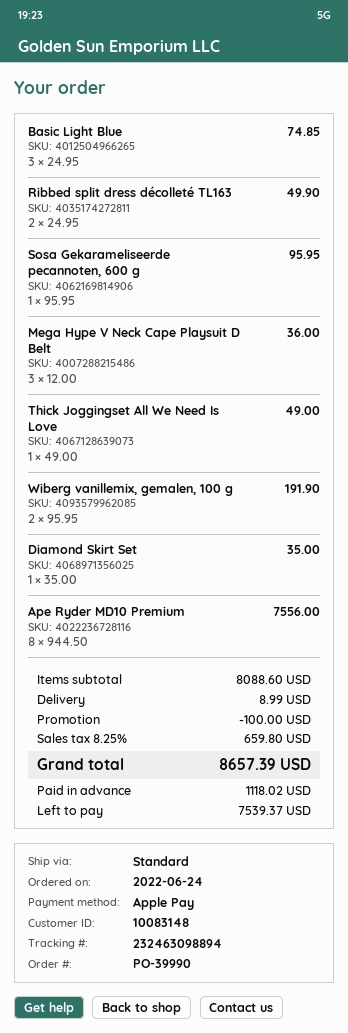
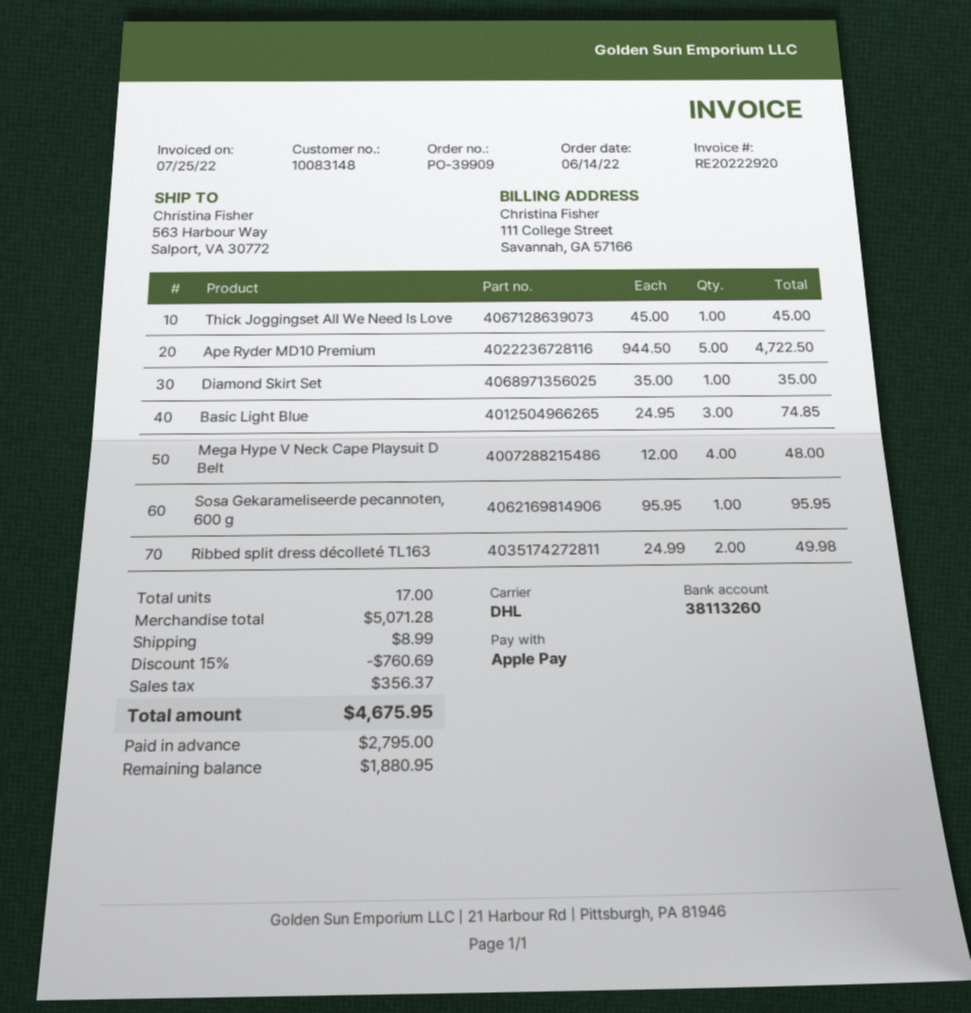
order number: PO-39990 -> PO-39909
order date: 2022-06-24 -> 2022-06-14
shipping method: standard -> DHL
Ribbed split dress décolleté TL163: 2 x 24.95 = 49.90 -> 2 x 24.99 = 49.98
Mega Hype V Neck Cape Playsuit D Belt: 3 x 12.00 = 36.00 -> 4 x 12.00 = 48.00
Thick Joggingset All We Need Is Love: 1 x 49.00 = 49.00 -> 1 x 45.00 = 45.00
Wiberg vanillemix, gemalen, 100 g: 2 x 95.95 = 191.90 -> none
Ape Ryder MD10 Premium: 8 x 944.50 = 7556.00 -> 5 x 944.50 = 4722.50
subtotal: 8088.60 -> 5071.28
discount: 100.00 -> 760.69
tax: 659.80 -> 356.37
total: 8657.39 -> 4675.95
deposit: 1118.02 -> 2795.00
balance: 7539.37 -> 1880.95

